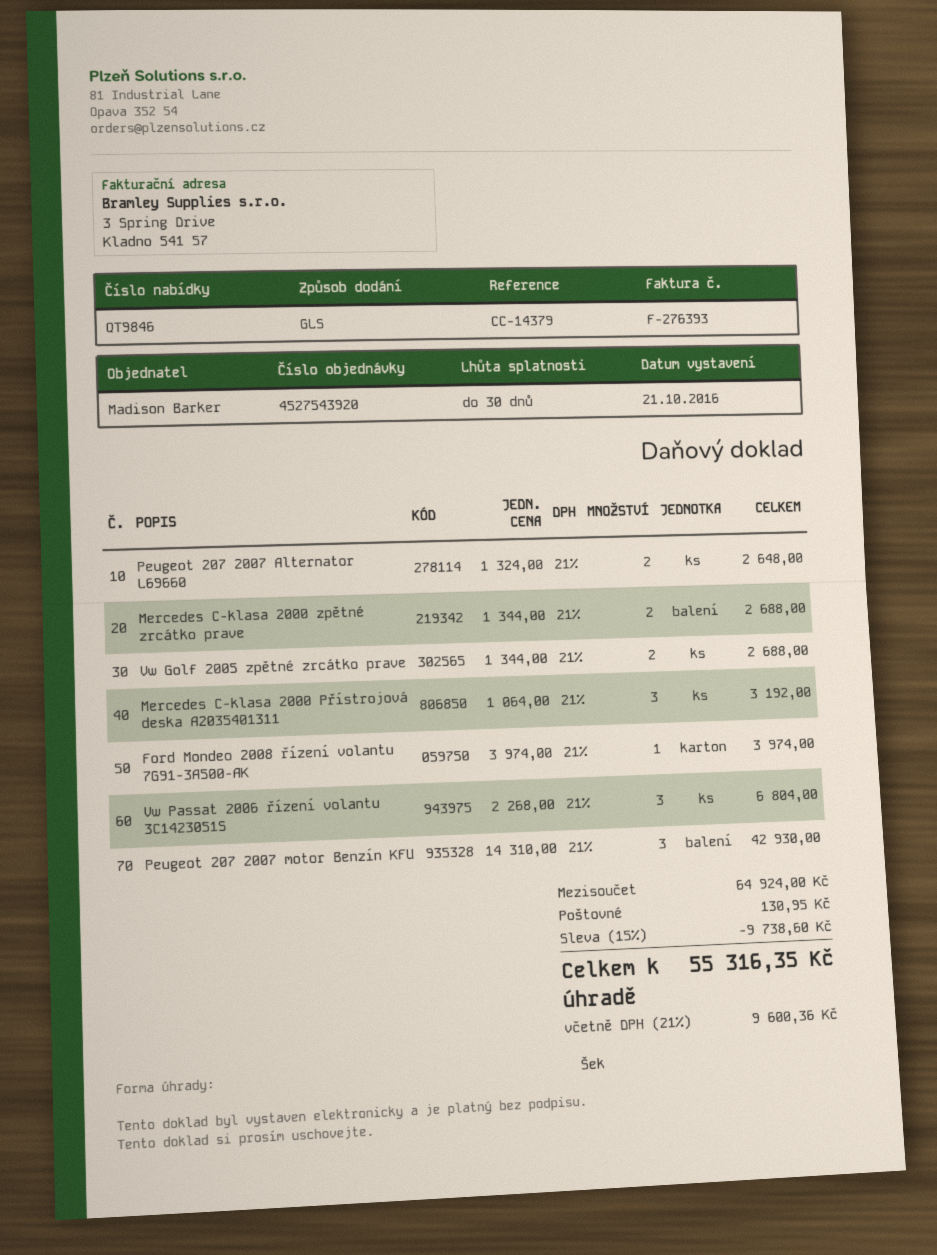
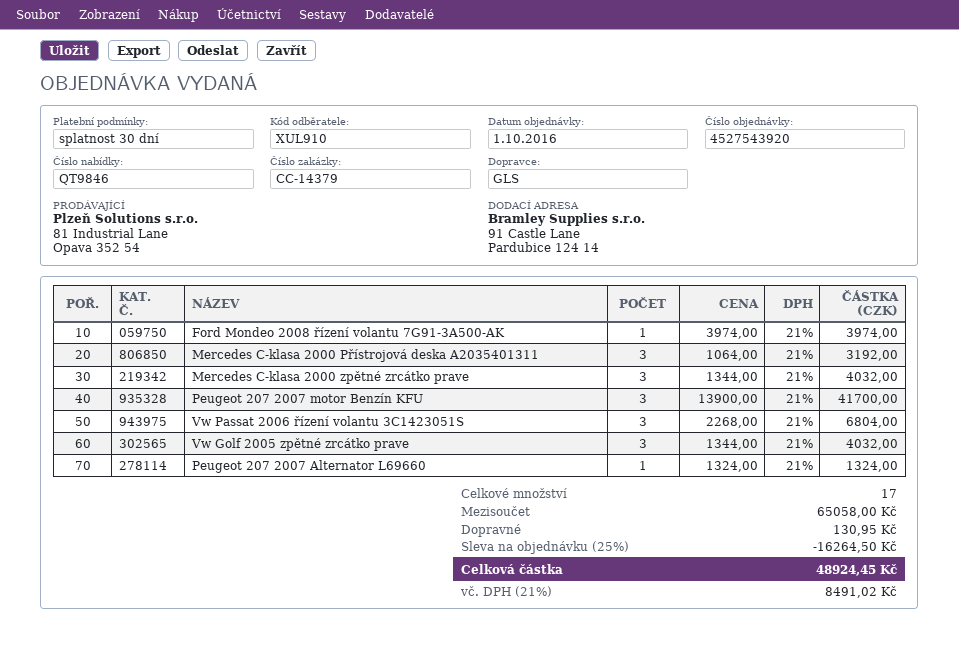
Peugeot 207 2007 Alternator L69660: 2 x 1324.00 = 2648.00 -> 1 x 1324.00 = 1324.00
Mercedes C-klasa 2000 zpětné zrcátko prave: 2 x 1344.00 = 2688.00 -> 3 x 1344.00 = 4032.00
Vw Golf 2005 zpětné zrcátko prave: 2 x 1344.00 = 2688.00 -> 3 x 1344.00 = 4032.00
Peugeot 207 2007 motor Benzín KFU: 3 x 14310.00 = 42930.00 -> 3 x 13900.00 = 41700.00
subtotal: 64924.00 -> 65058.00
discount: 15% = 9738.60 -> 25% = 16264.50
tax: 21% = 9600.36 -> 21% = 8491.02
total: 55316.35 -> 48924.45

